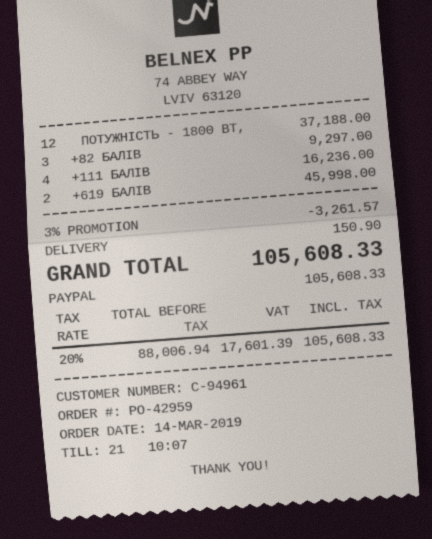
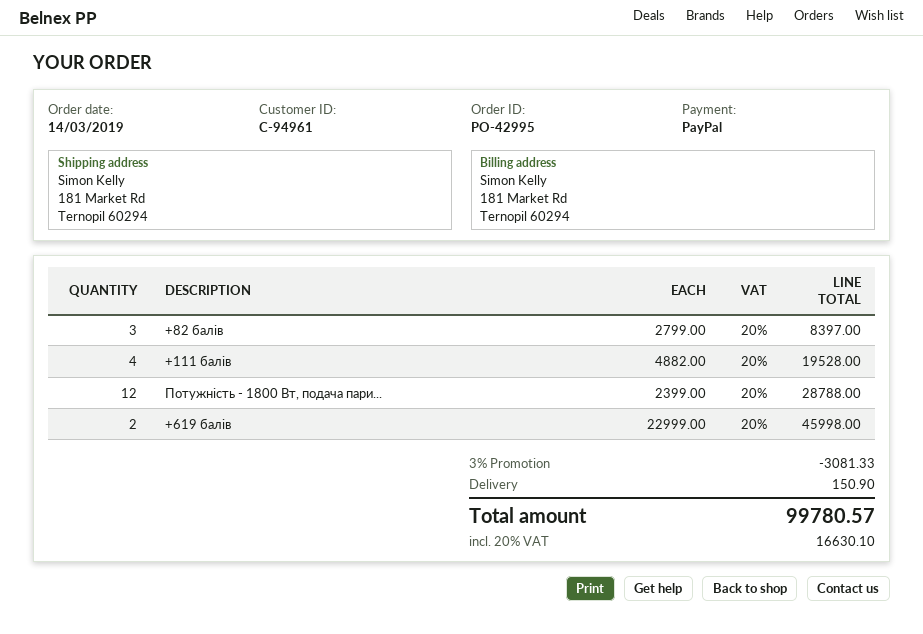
order number: PO-42959 -> PO-42995
ПОТУЖНІСТЬ - 1800 ВТ,: 12 for 37188.00 -> 12 for 28788.00
+82 БАЛІВ: 3 for 9297.00 -> 3 for 8397.00
+111 БАЛІВ: 4 for 16236.00 -> 4 for 19528.00
discount: 3% = 3261.57 -> 3% = 3081.33
tax: 20% = 17601.39 -> 20% = 16630.10
total: 105608.33 -> 99780.57

